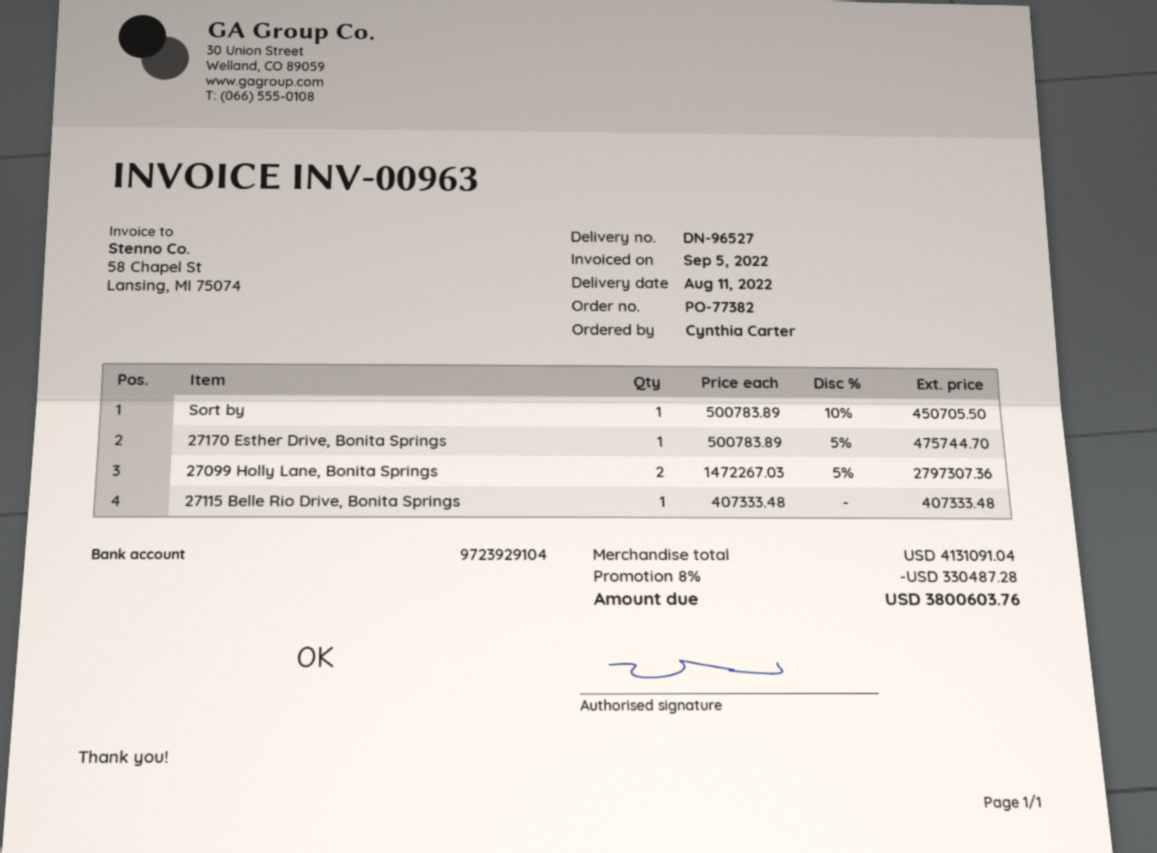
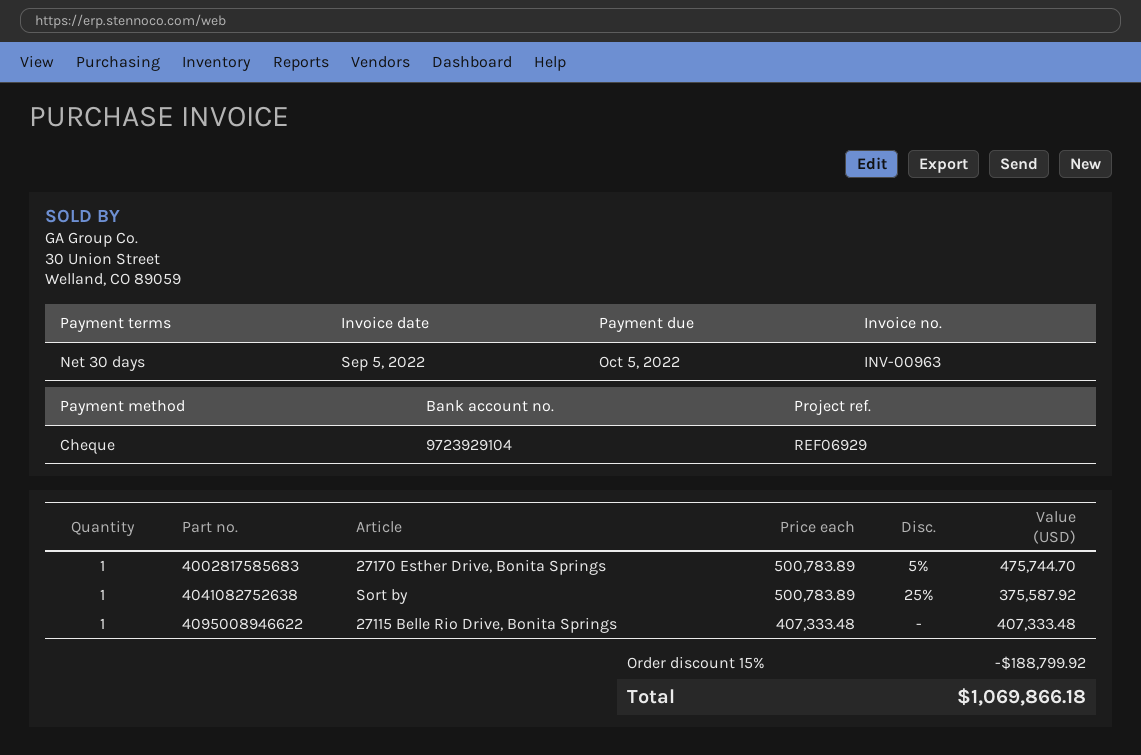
Sort by: 1 x 500783.89 - 10% = 450705.50 -> 1 x 500783.89 - 25% = 375587.92
27099 Holly Lane, Bonita Springs: 2 x 1472267.03 - 5% = 2797307.36 -> none
discount: 8% = 330487.28 -> 15% = 188799.92
total: 3800603.76 -> 1069866.18

